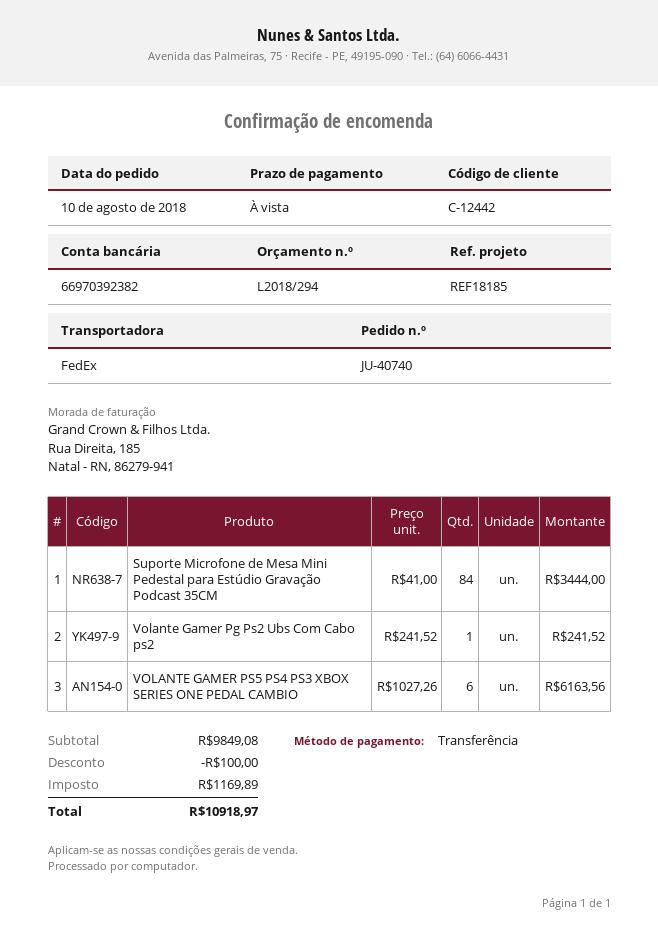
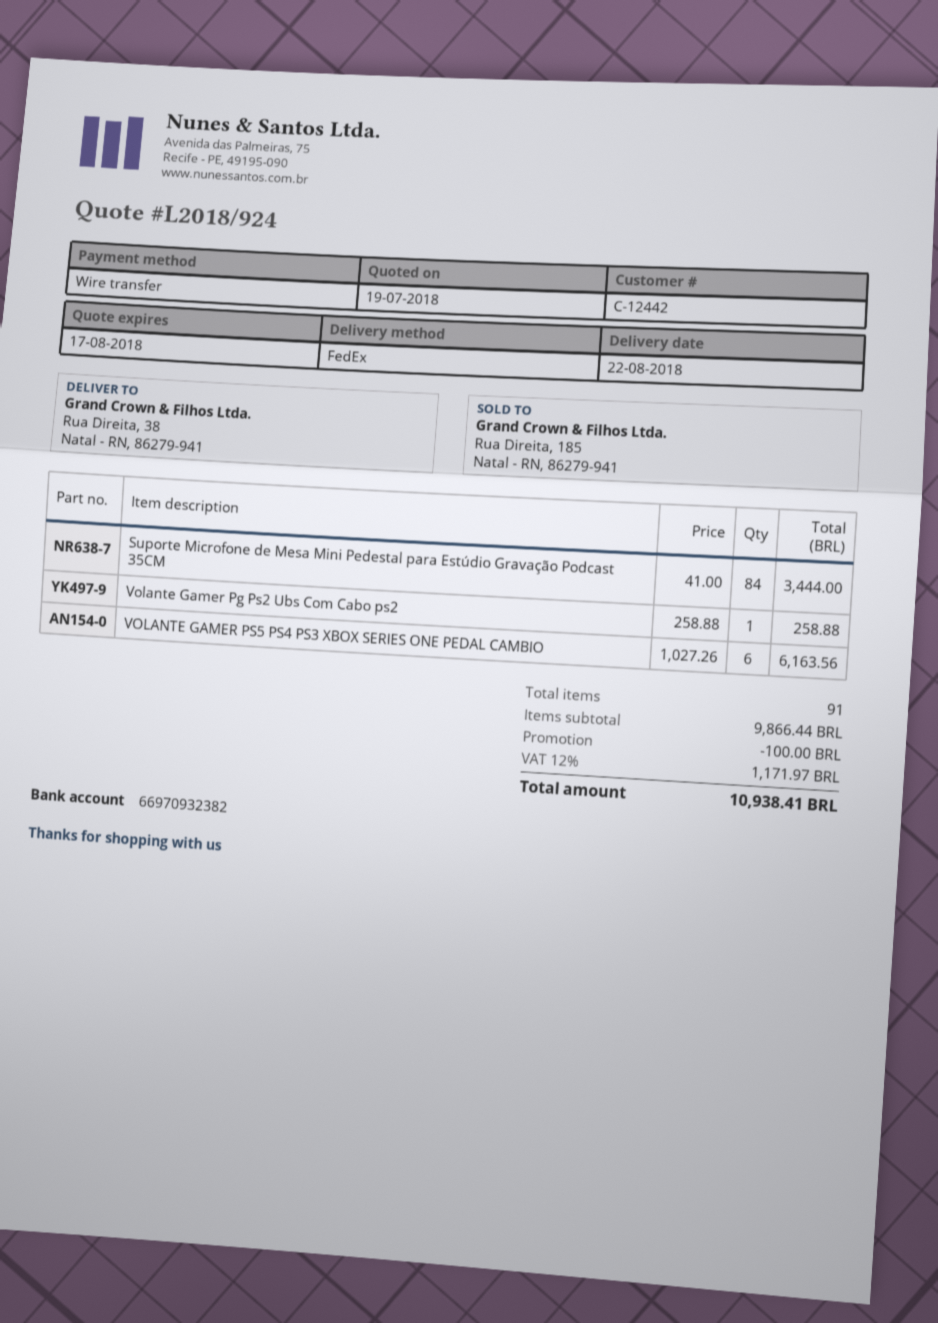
quote number: L2018/294 -> L2018/924
bank account: 66970392382 -> 66970932382
Volante Gamer Pg Ps2 Ubs Com Cabo ps2: 1 x 241.52 = 241.52 -> 1 x 258.88 = 258.88
subtotal: 9849.08 -> 9866.44
tax: 1169.89 -> 1171.97
total: 10918.97 -> 10938.41

